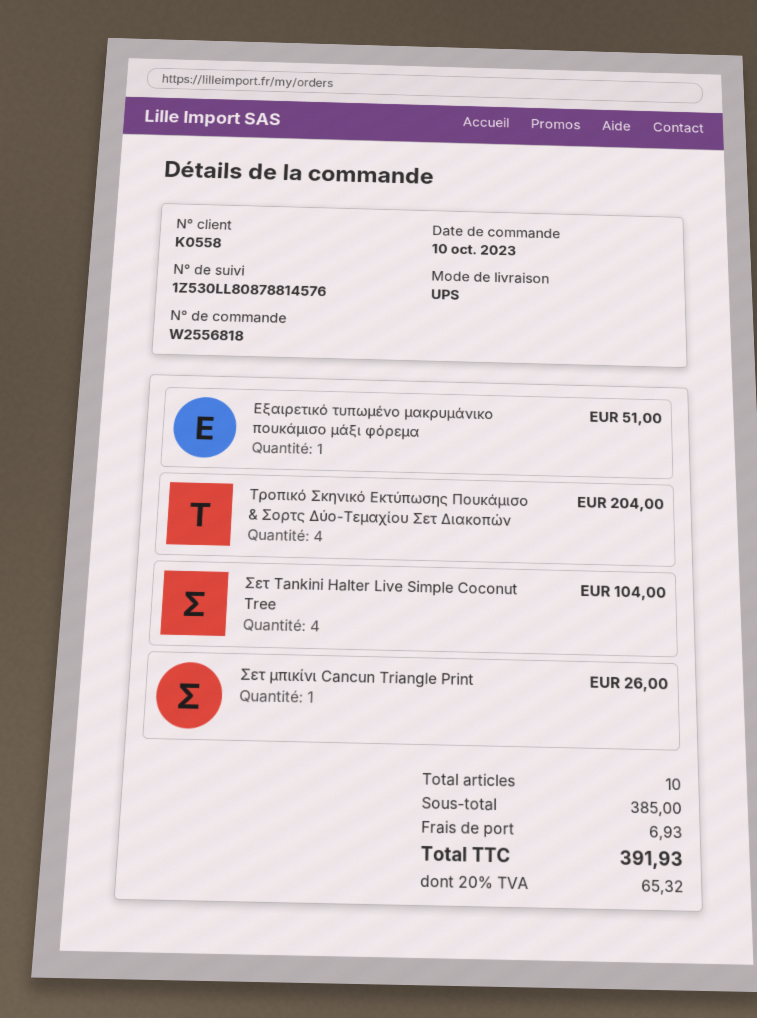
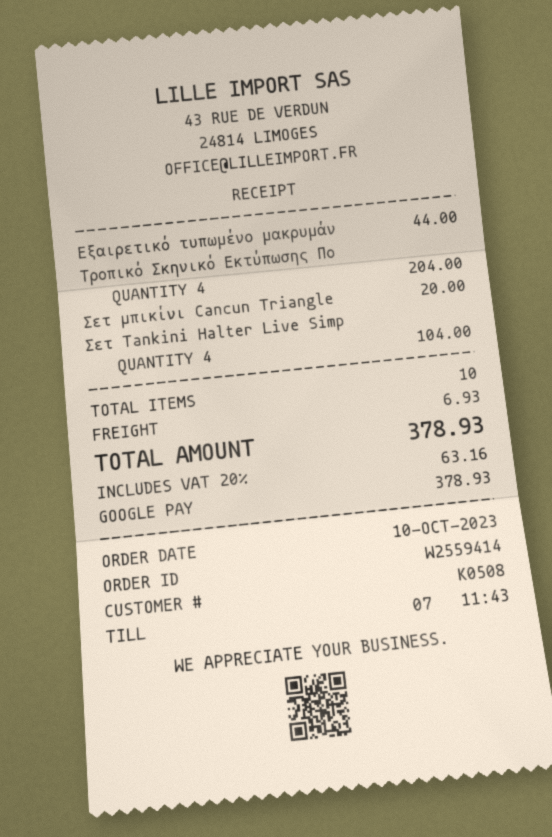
order number: W2556818 -> W2559414
customer number: K0558 -> K0508
Εξαιρετικό τυπωμένο μακρυμάνικο πουκάμισο μάξι φόρεμα: 1 for 51.00 -> 1 for 44.00
Σετ μπικίνι Cancun Triangle Print: 1 for 26.00 -> 1 for 20.00
tax: 20% = 65.32 -> 20% = 63.16
total: 391.93 -> 378.93

